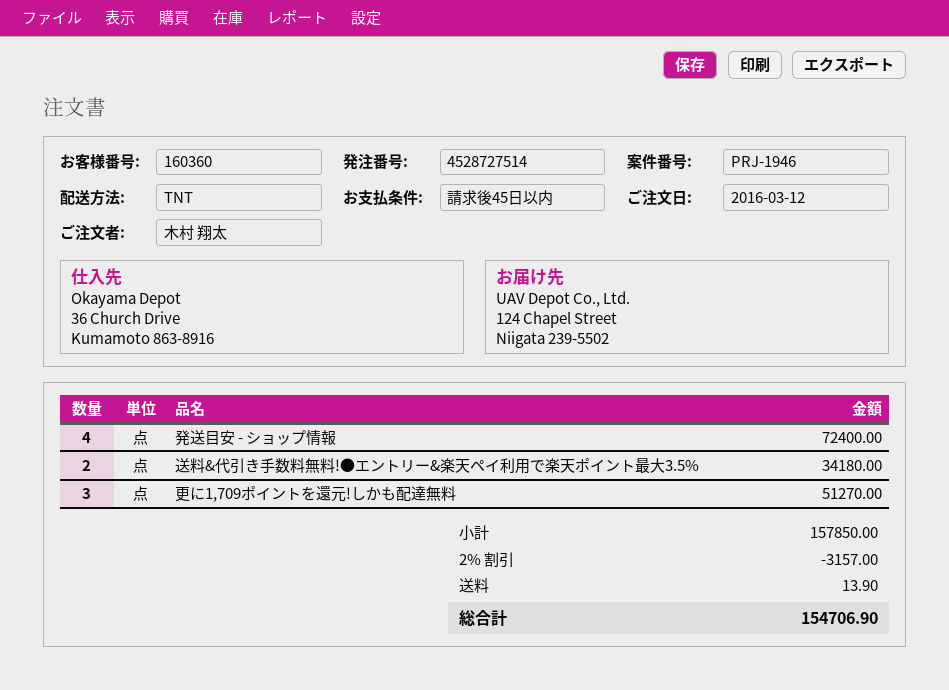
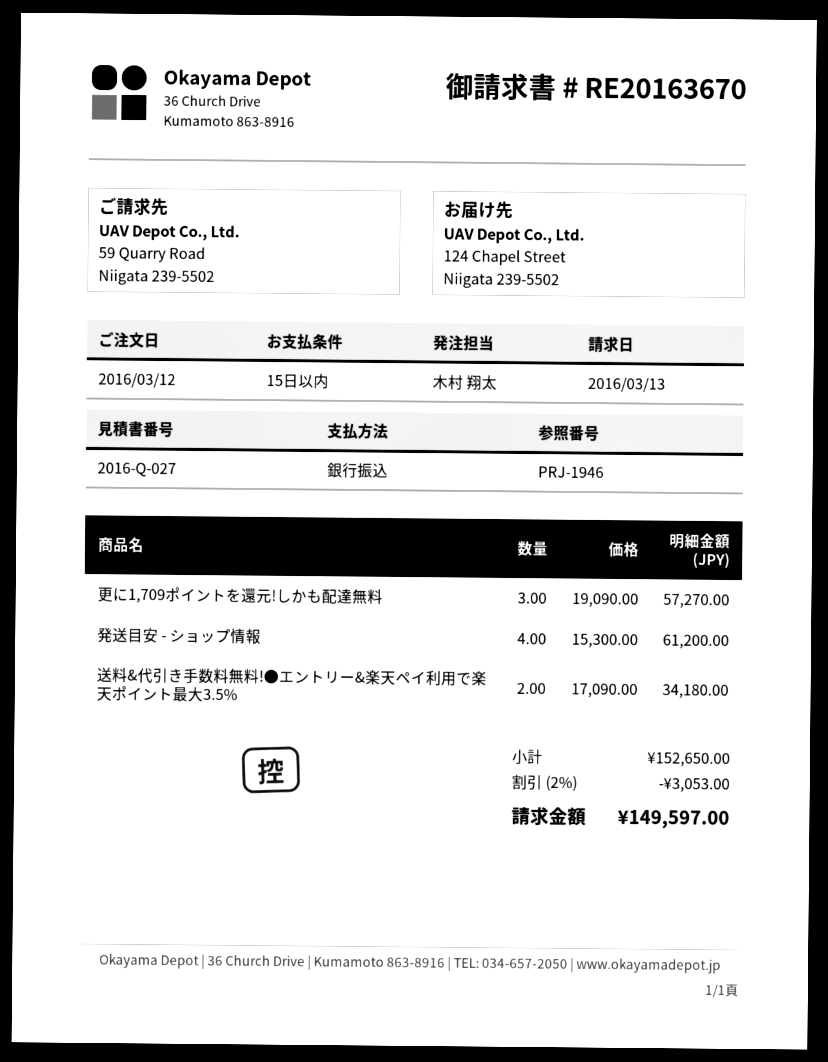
payment terms: 45 days -> 15 days
発送目安 - ショップ情報: 4 for 72400.00 -> 4 for 61200.00
更に1,709ポイントを還元!しかも配達無料: 3 for 51270.00 -> 3 for 57270.00
subtotal: 157850.00 -> 152650.00
discount: 2% = 3157.00 -> 2% = 3053.00
shipping: 13.90 -> none
total: 154706.90 -> 149597.00

